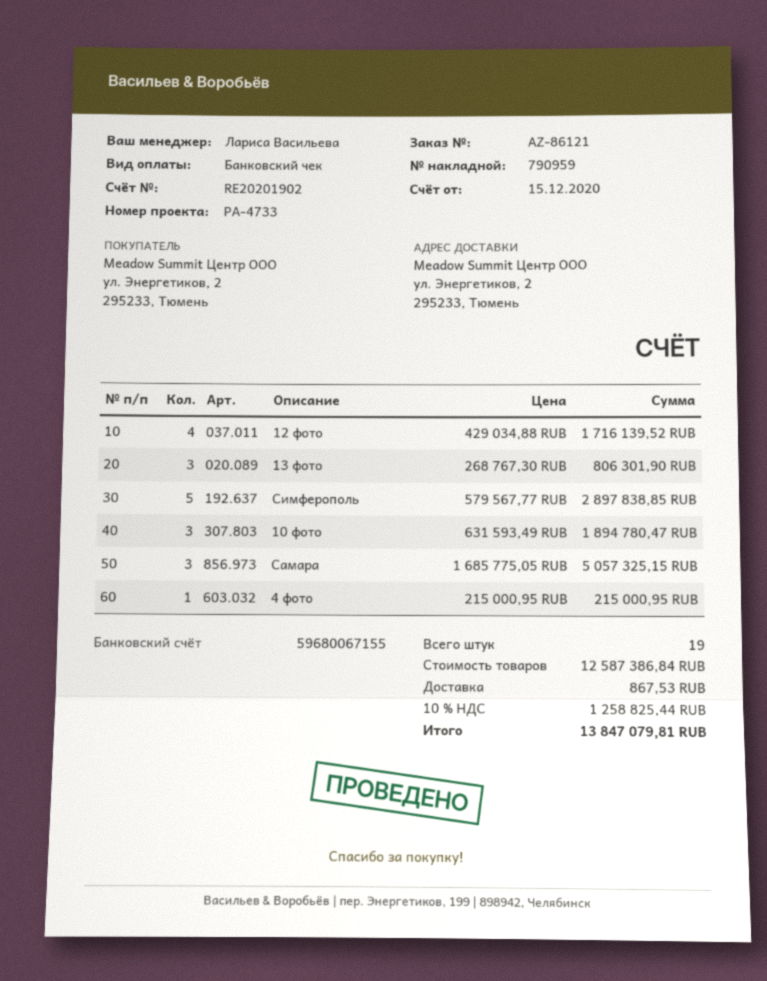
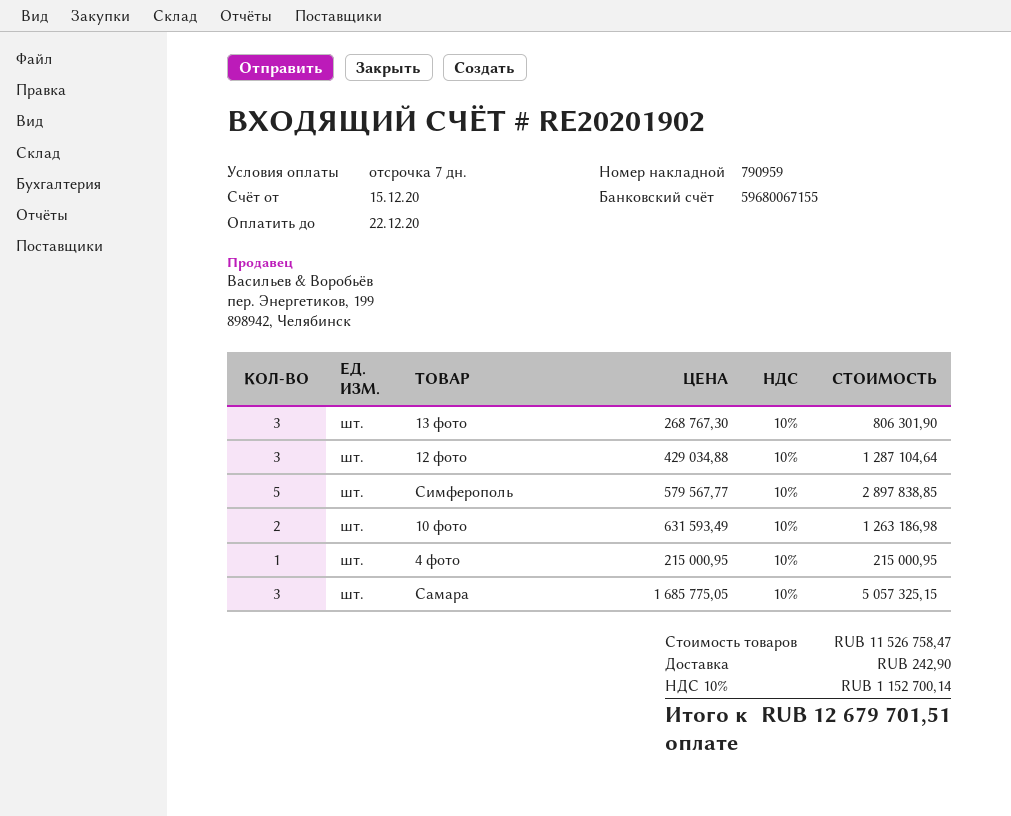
12 фото: 4 x 429034.88 = 1716139.52 -> 3 x 429034.88 = 1287104.64
10 фото: 3 x 631593.49 = 1894780.47 -> 2 x 631593.49 = 1263186.98
subtotal: 12587386.84 -> 11526758.47
shipping: 867.53 -> 242.90
tax: 10% = 1258825.44 -> 10% = 1152700.14
total: 13847079.81 -> 12679701.51

